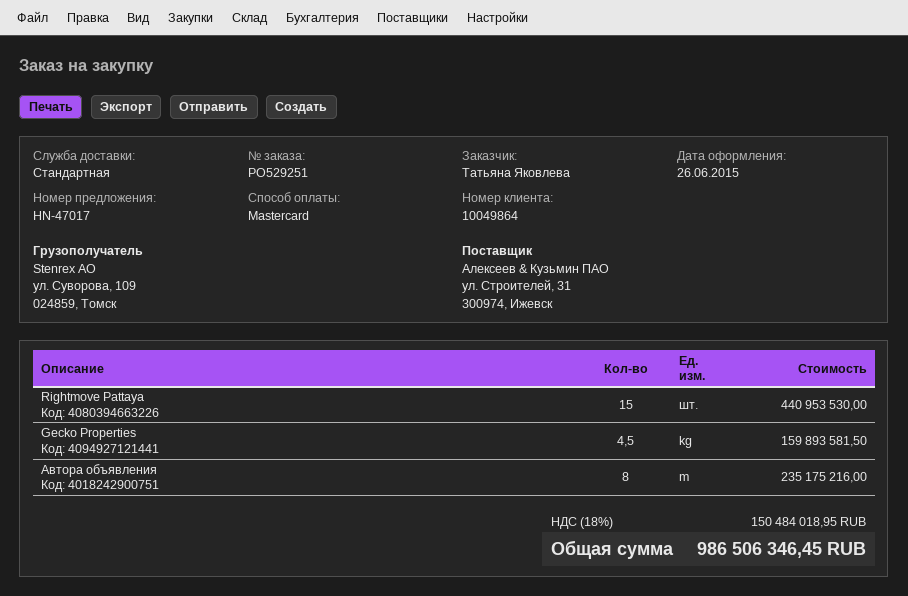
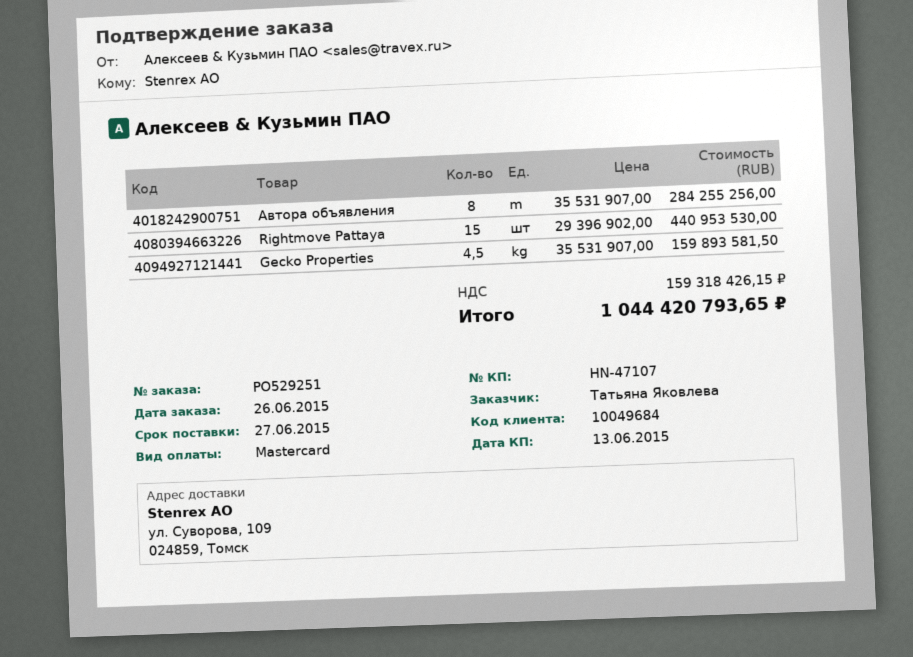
quote number: HN-47017 -> HN-47107
customer number: 10049864 -> 10049684
Автора объявления: 8 for 235175216.00 -> 8 for 284255256.00
tax: 150484018.95 -> 159318426.15
total: 986506346.45 -> 1044420793.65

